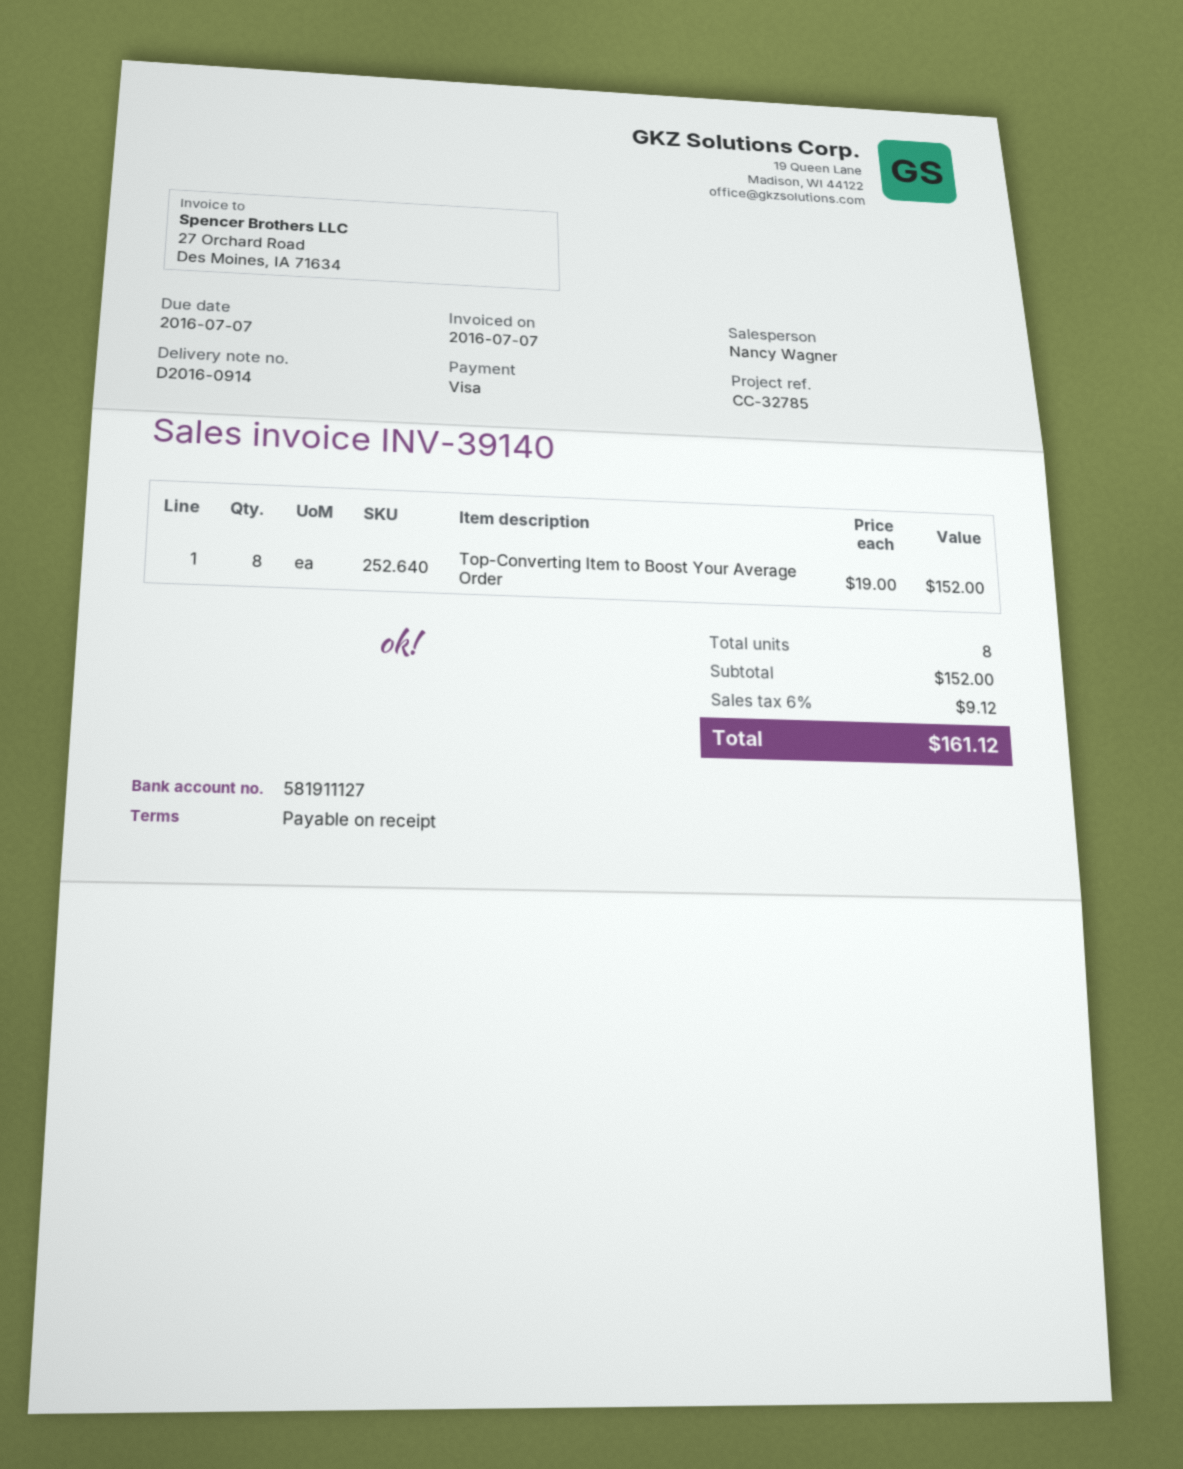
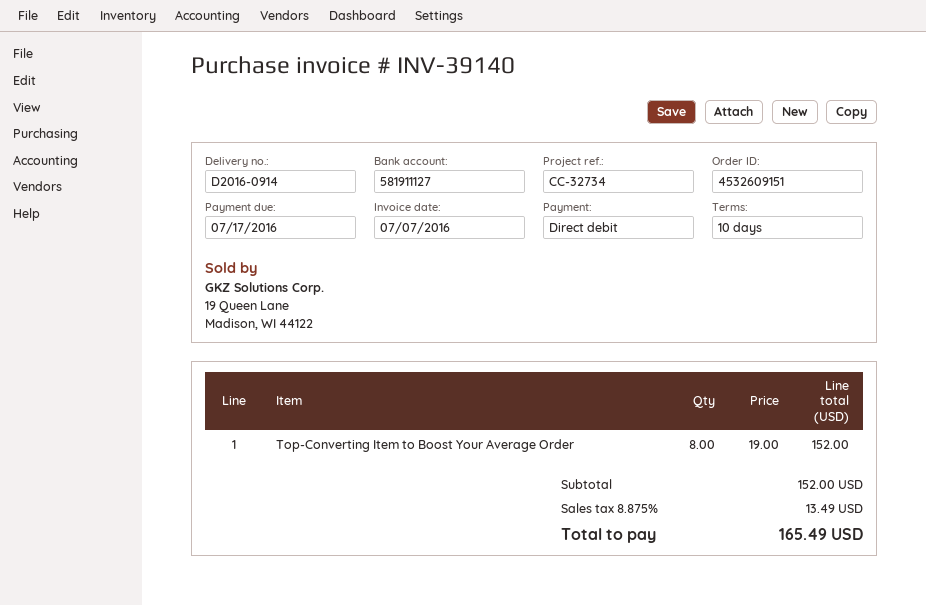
payment terms: on receipt -> 10 days
due date: 2016-07-07 -> 2016-07-17
reference: CC-32785 -> CC-32734
payment method: Visa -> direct debit
tax: 6% = 9.12 -> 8.875% = 13.49
total: 161.12 -> 165.49

